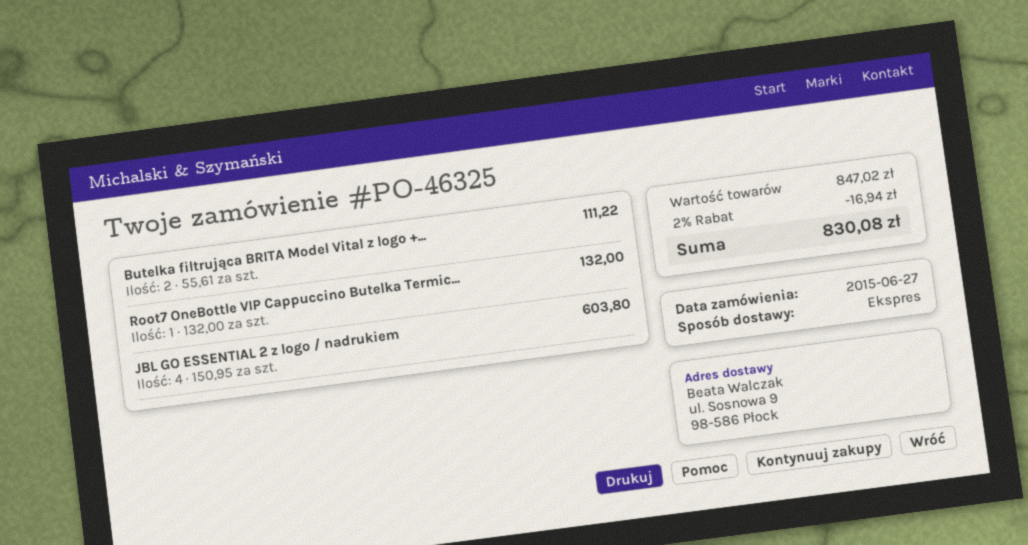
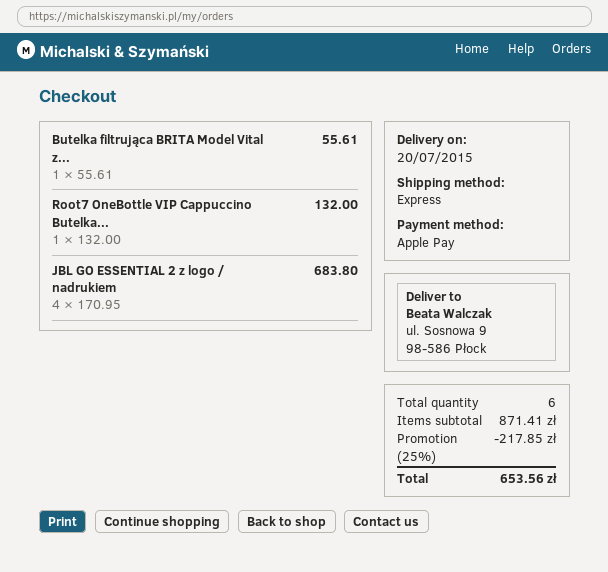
Butelka filtrująca BRITA Model Vital z logo +...: 2 x 55.61 = 111.22 -> 1 x 55.61 = 55.61
JBL GO ESSENTIAL 2 z logo / nadrukiem: 4 x 150.95 = 603.80 -> 4 x 170.95 = 683.80
subtotal: 847.02 -> 871.41
discount: 2% = 16.94 -> 25% = 217.85
total: 830.08 -> 653.56

